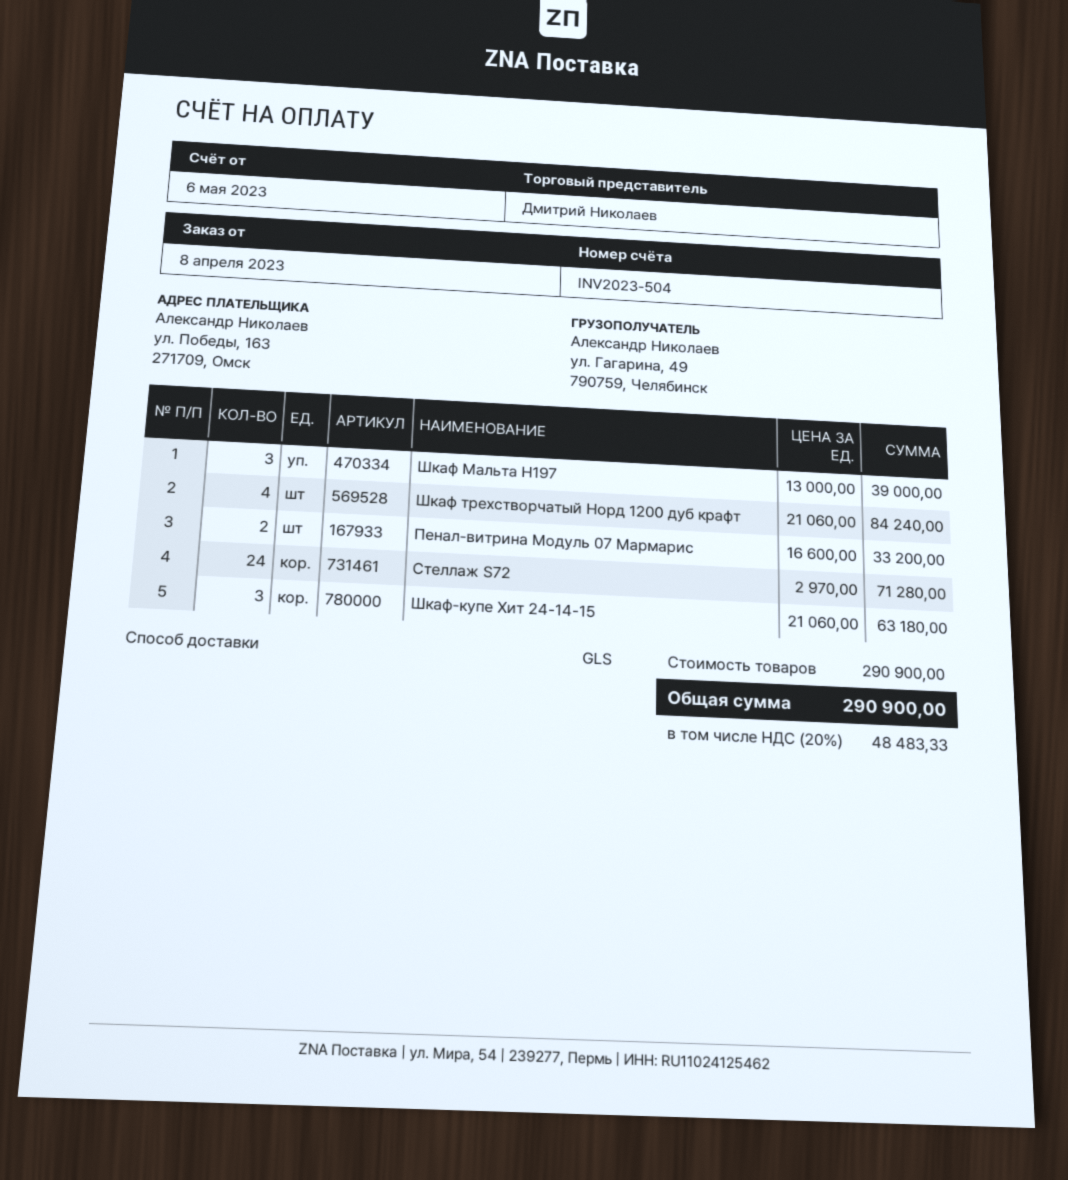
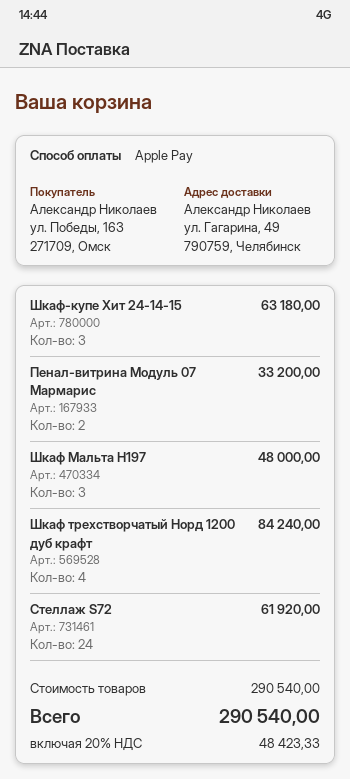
Шкаф Мальта H197: 3 for 39000.00 -> 3 for 48000.00
Стеллаж S72: 24 for 71280.00 -> 24 for 61920.00
subtotal: 290900.00 -> 290540.00
tax: 20% = 48483.33 -> 20% = 48423.33
total: 290900.00 -> 290540.00

